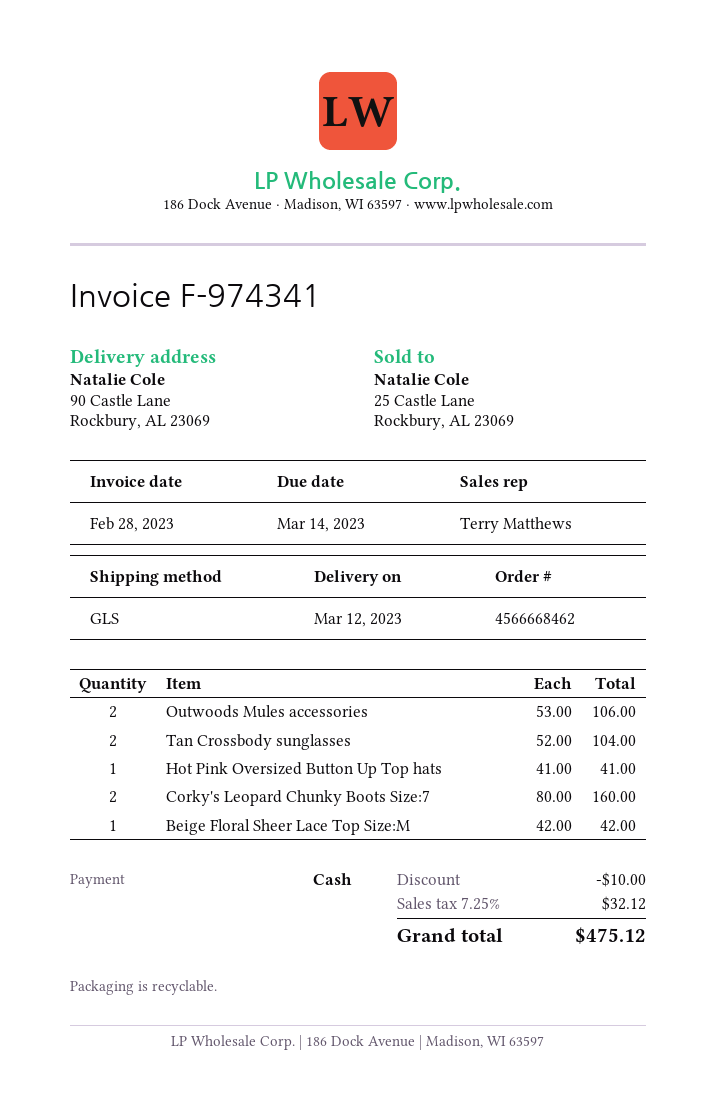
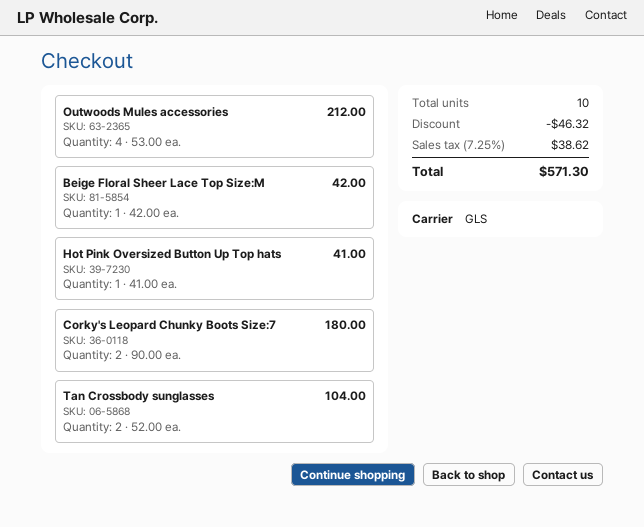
Outwoods Mules accessories: 2 x 53.00 = 106.00 -> 4 x 53.00 = 212.00
Corky's Leopard Chunky Boots Size:7: 2 x 80.00 = 160.00 -> 2 x 90.00 = 180.00
discount: 10.00 -> 46.32
tax: 7.25% = 32.12 -> 7.25% = 38.62
total: 475.12 -> 571.30

